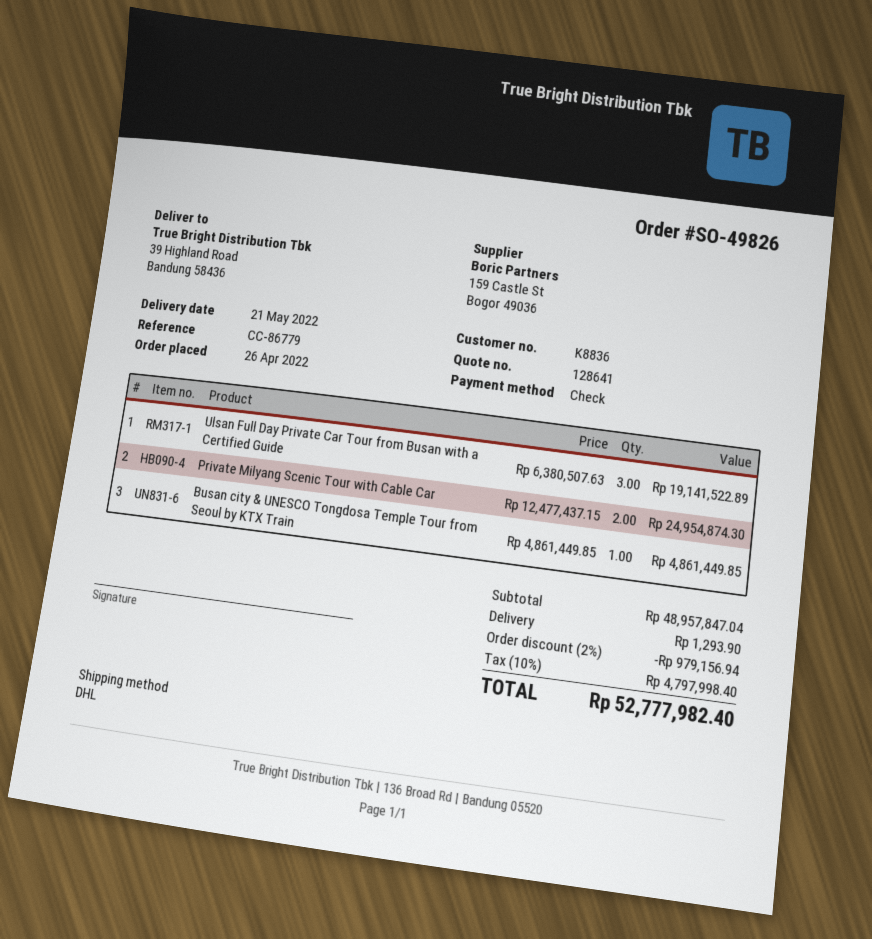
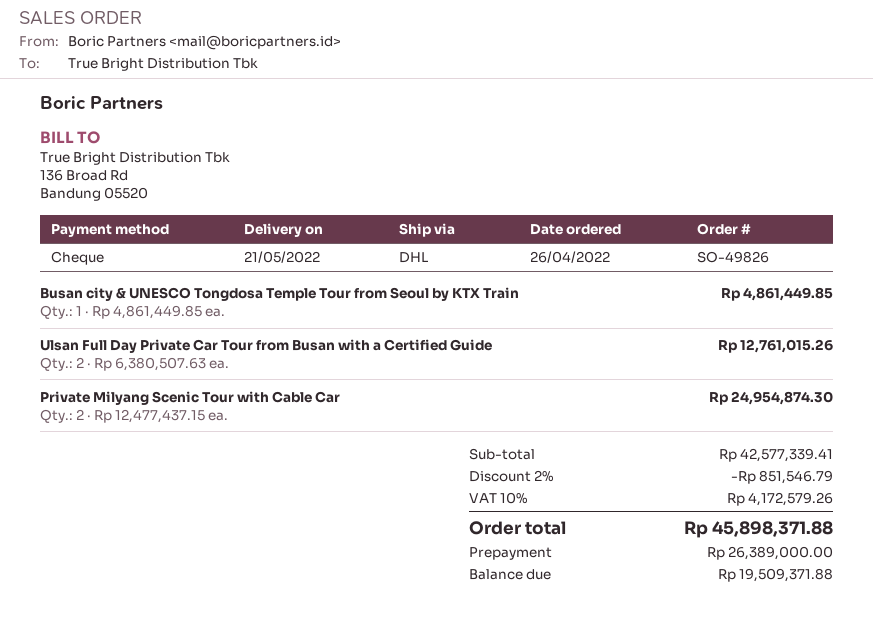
Ulsan Full Day Private Car Tour from Busan with a Certified Guide: 3 x 6380507.63 = 19141522.89 -> 2 x 6380507.63 = 12761015.26
subtotal: 48957847.04 -> 42577339.41
discount: 2% = 979156.94 -> 2% = 851546.79
shipping: 1293.90 -> none
tax: 10% = 4797998.40 -> 10% = 4172579.26
total: 52777982.40 -> 45898371.88

